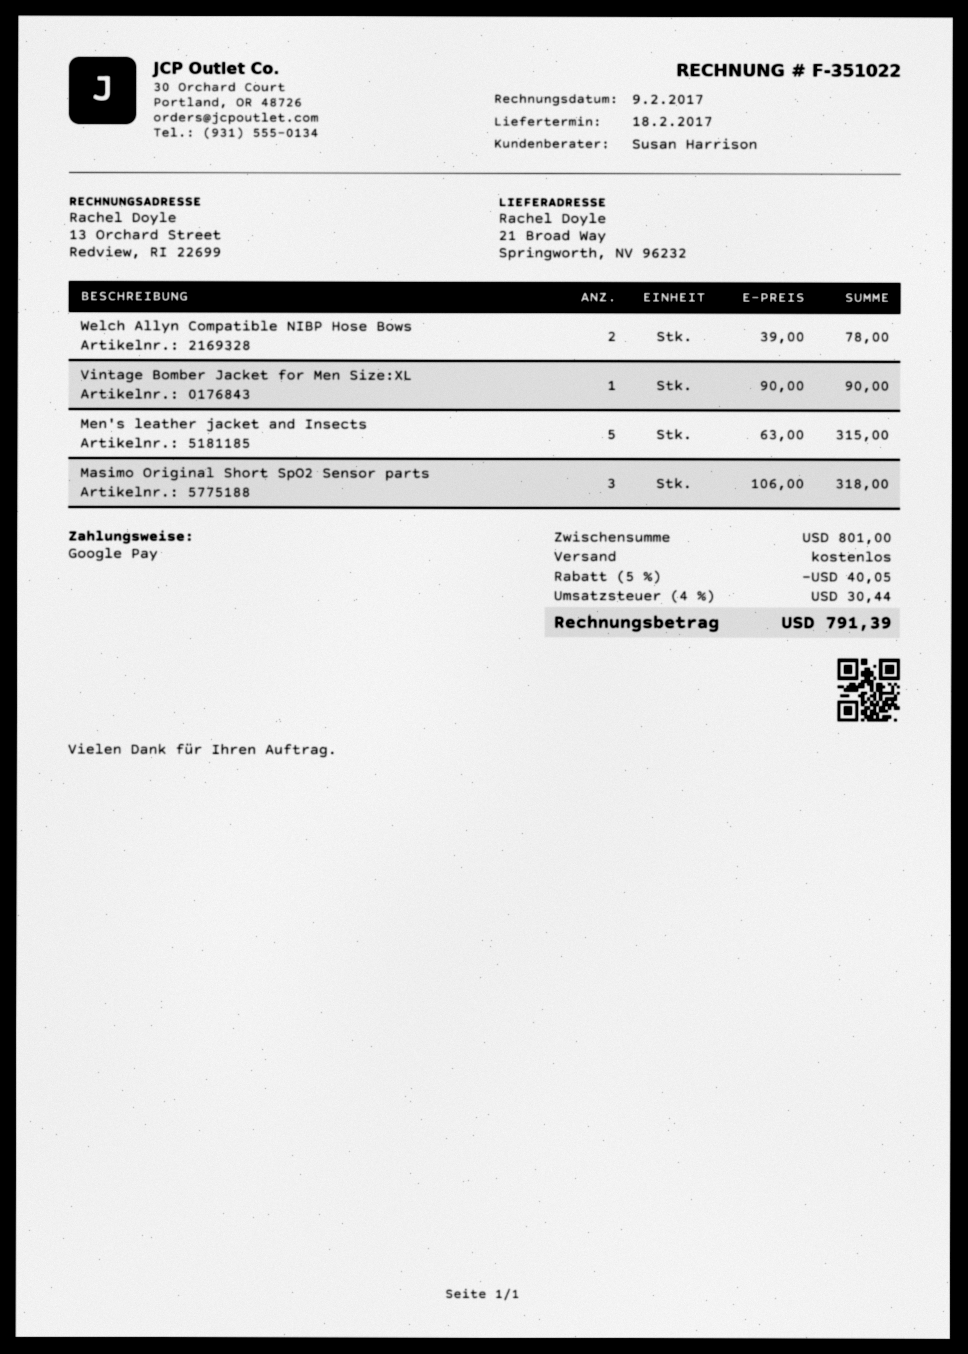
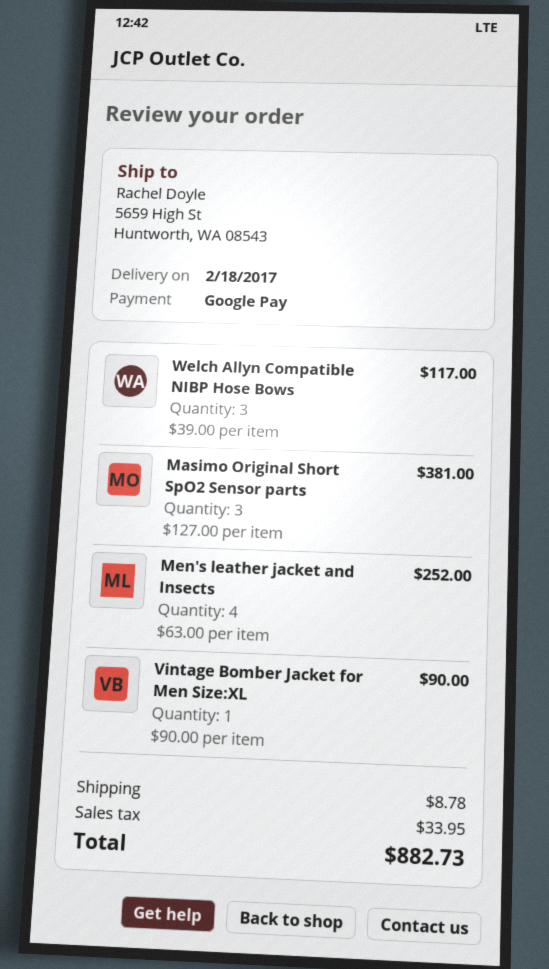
ship to: 21 Broad Way, Springworth, NV 96232 -> 5659 High St, Huntworth, WA 08543
Welch Allyn Compatible NIBP Hose Bows: 2 x 39.00 = 78.00 -> 3 x 39.00 = 117.00
Men's leather jacket and Insects: 5 x 63.00 = 315.00 -> 4 x 63.00 = 252.00
Masimo Original Short SpO2 Sensor parts: 3 x 106.00 = 318.00 -> 3 x 127.00 = 381.00
discount: 5% = 40.05 -> none
shipping: 0.00 -> 8.78
tax: 30.44 -> 33.95
total: 791.39 -> 882.73

